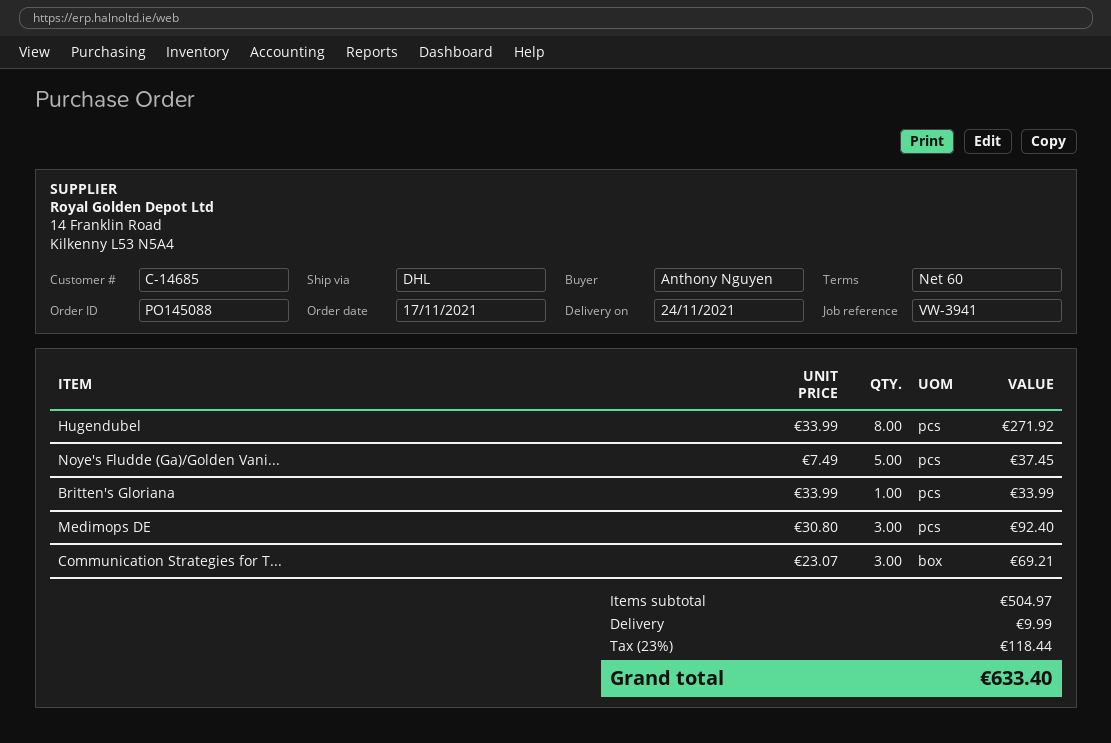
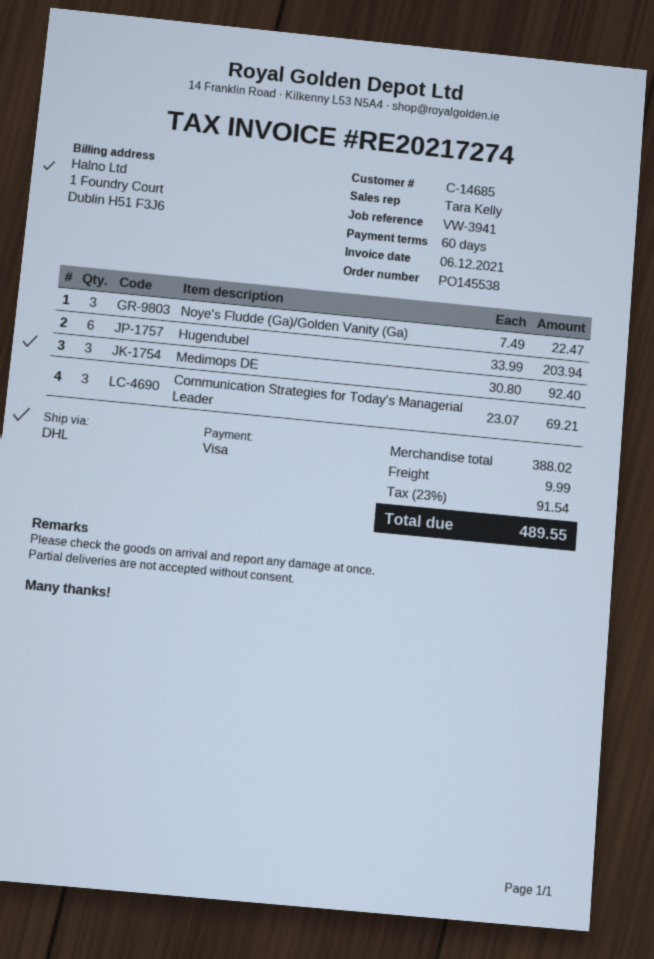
order number: PO145088 -> PO145538
Hugendubel: 8 x 33.99 = 271.92 -> 6 x 33.99 = 203.94
Noye's Fludde (Ga)/Golden Vani...: 5 x 7.49 = 37.45 -> 3 x 7.49 = 22.47
Britten's Gloriana: 1 x 33.99 = 33.99 -> none
subtotal: 504.97 -> 388.02
tax: 23% = 118.44 -> 23% = 91.54
total: 633.40 -> 489.55

